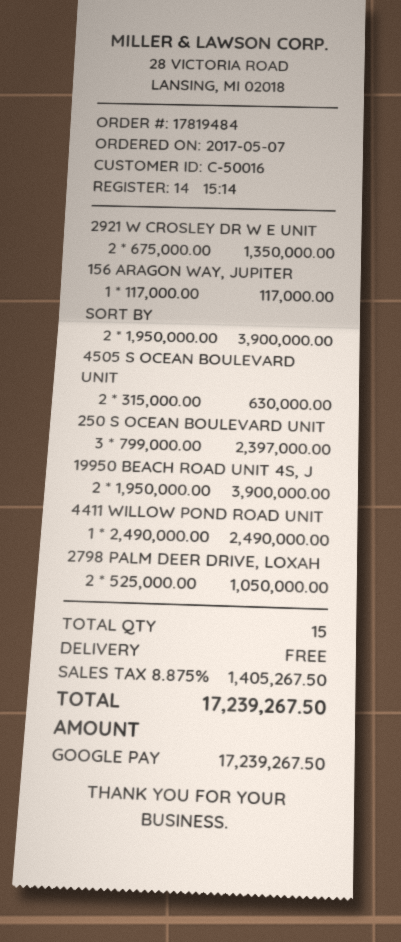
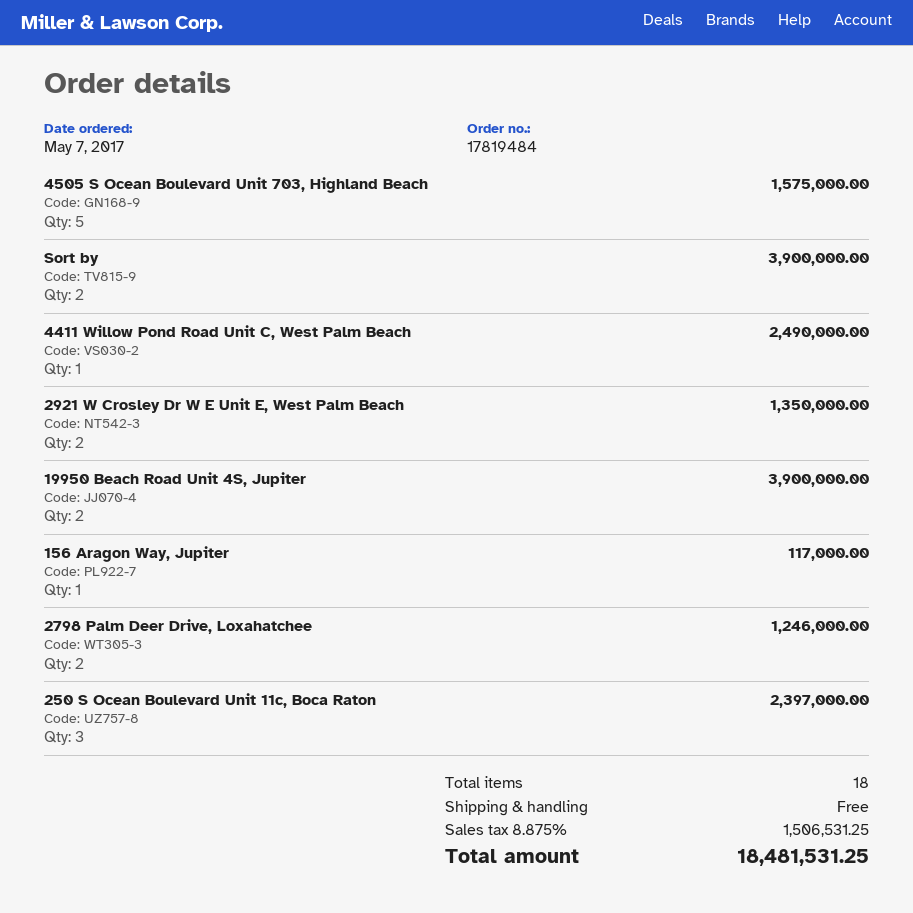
4505 S OCEAN BOULEVARD UNIT: 2 for 630000.00 -> 5 for 1575000.00
2798 PALM DEER DRIVE, LOXAH: 2 for 1050000.00 -> 2 for 1246000.00
total quantity: 15 -> 18
tax: 8.875% = 1405267.50 -> 8.875% = 1506531.25
total: 17239267.50 -> 18481531.25

